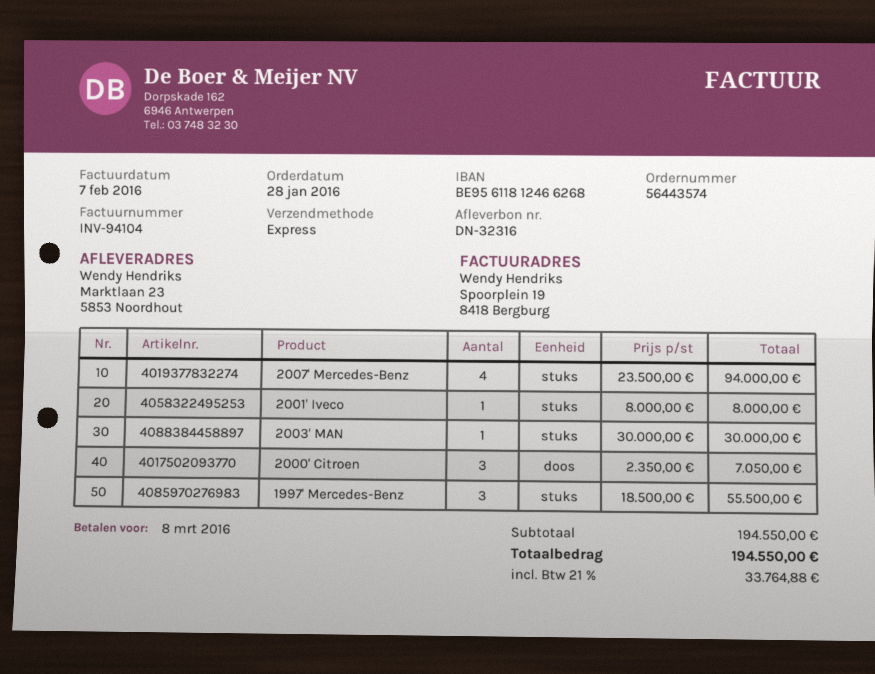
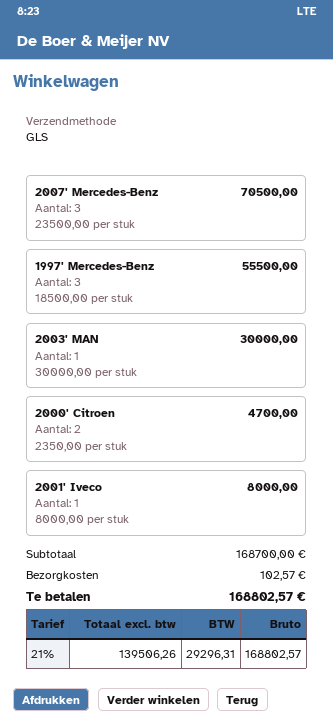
shipping method: express -> GLS
2007' Mercedes-Benz: 4 x 23500.00 = 94000.00 -> 3 x 23500.00 = 70500.00
2000' Citroen: 3 x 2350.00 = 7050.00 -> 2 x 2350.00 = 4700.00
subtotal: 194550.00 -> 168700.00
shipping: none -> 102.57
tax: 21% = 33764.88 -> 21% = 29296.31
total: 194550.00 -> 168802.57

